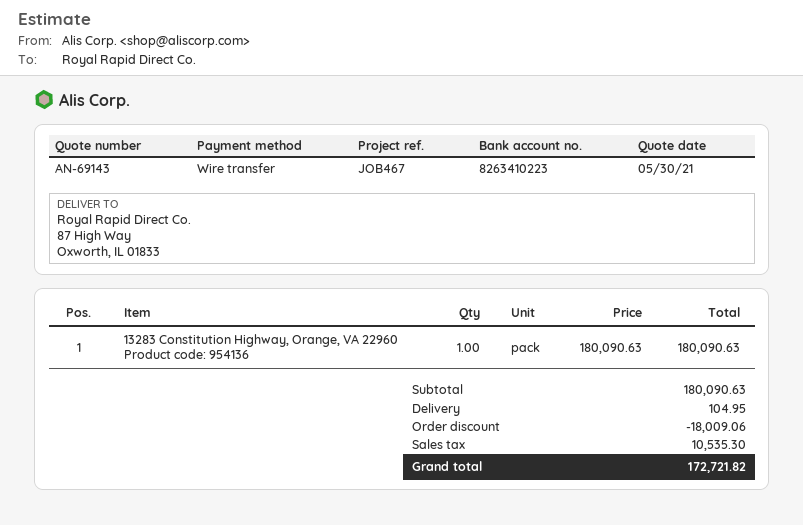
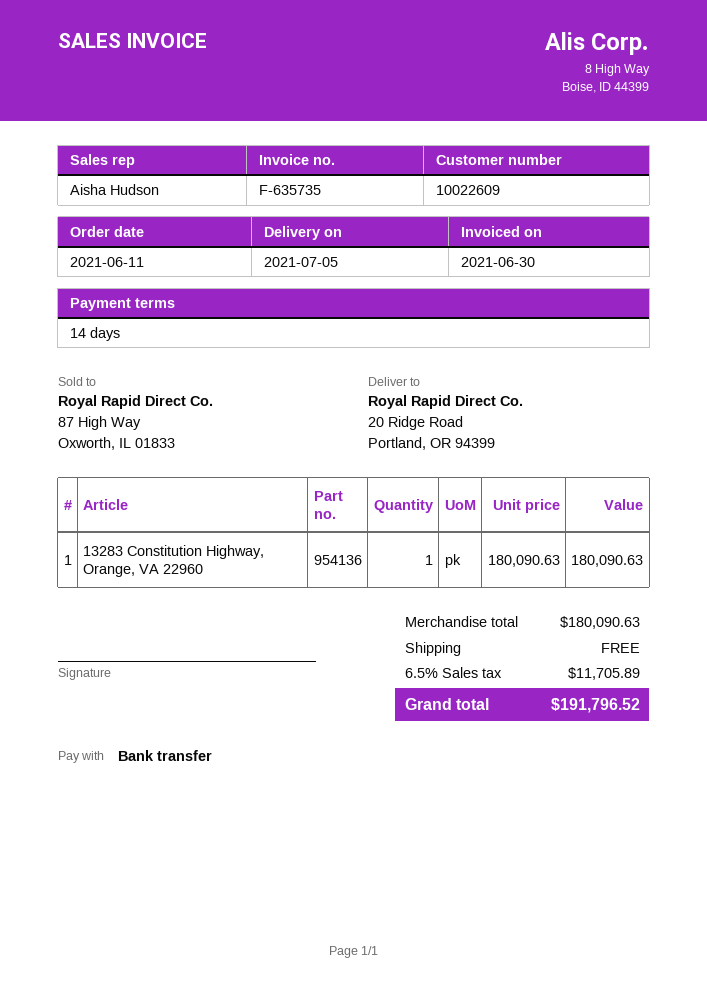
ship to: 87 High Way, Oxworth, IL 01833 -> 20 Ridge Road, Portland, OR 94399
discount: 18009.06 -> none
shipping: 104.95 -> 0.00
tax: 10535.30 -> 11705.89
total: 172721.82 -> 191796.52

